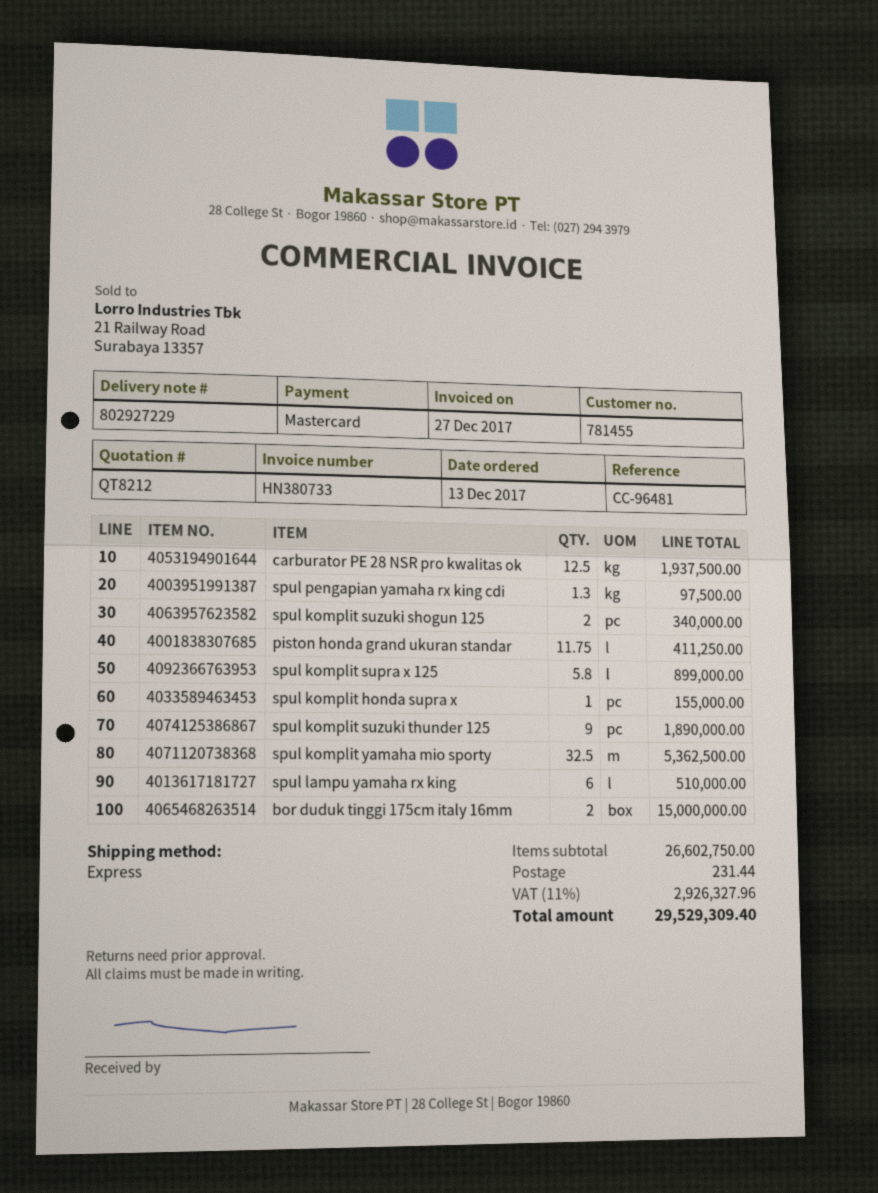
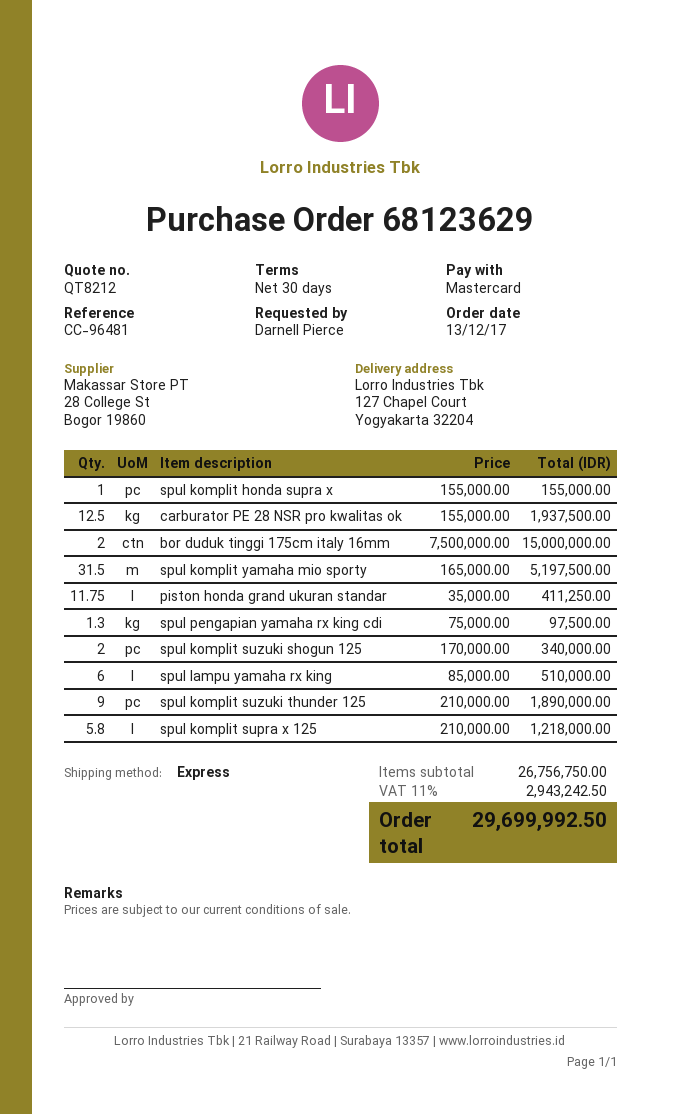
spul komplit supra x 125: 5.8 for 899000.00 -> 5.8 for 1218000.00
spul komplit yamaha mio sporty: 32.5 for 5362500.00 -> 31.5 for 5197500.00
subtotal: 26602750.00 -> 26756750.00
shipping: 231.44 -> none
tax: 11% = 2926327.96 -> 11% = 2943242.50
total: 29529309.40 -> 29699992.50

